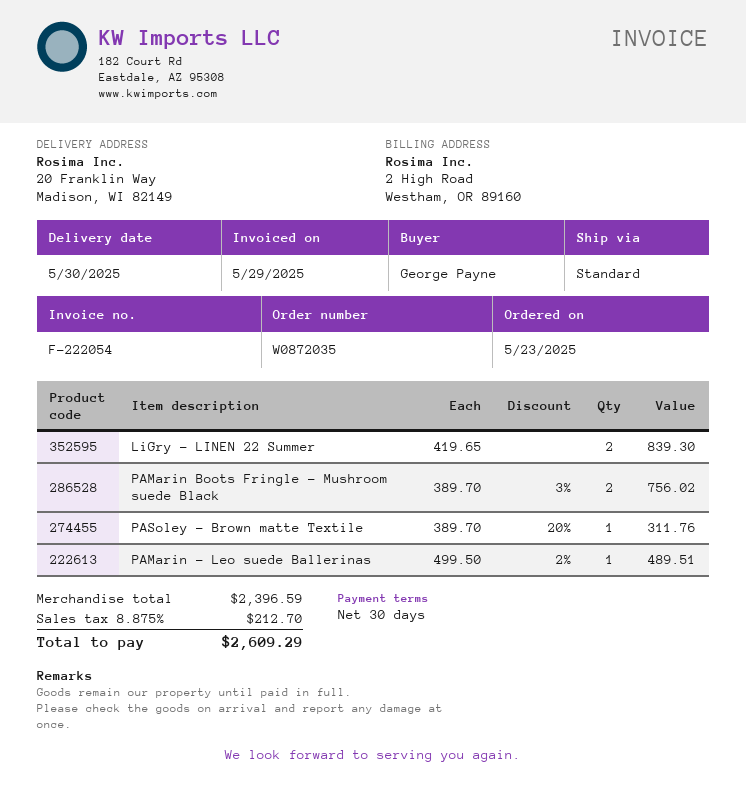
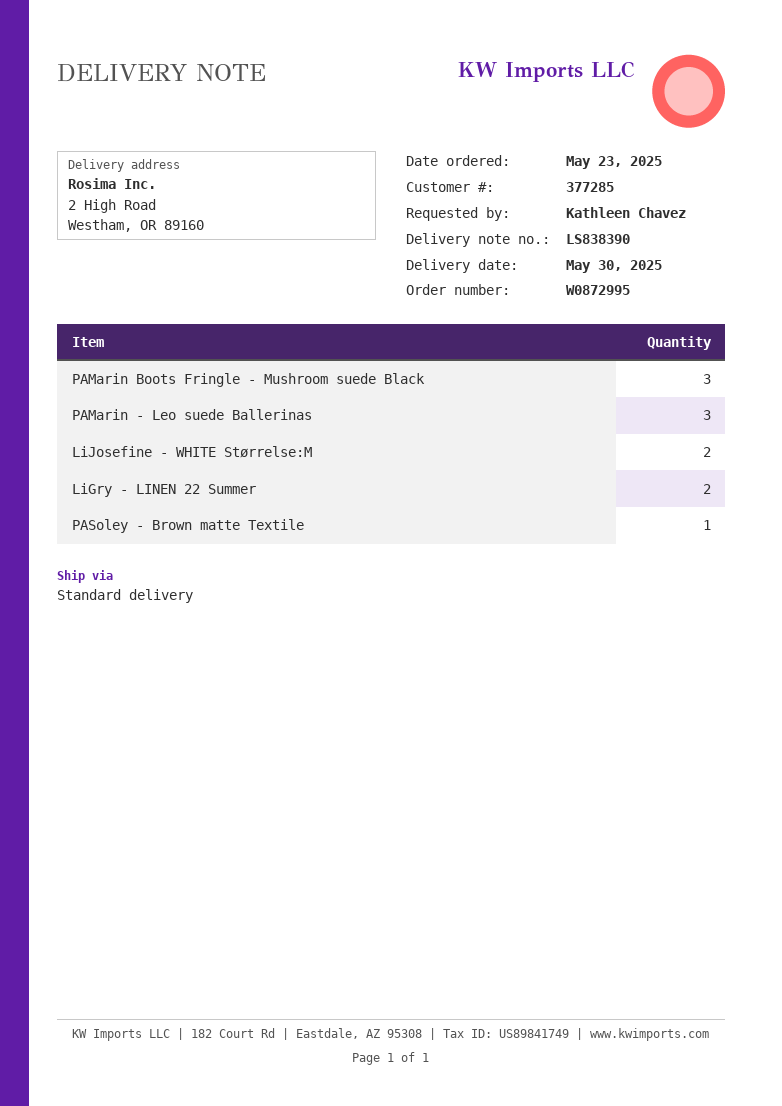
order number: W0872035 -> W0872995
ordered by: George Payne -> Kathleen Chavez
ship to: 20 Franklin Way, Madison, WI 82149 -> 2 High Road, Westham, OR 89160
PAMarin Boots Fringle - Mushroom suede Black: 2 -> 3
PAMarin - Leo suede Ballerinas: 1 -> 3
LiJosefine - WHITE Størrelse:M: none -> 2

